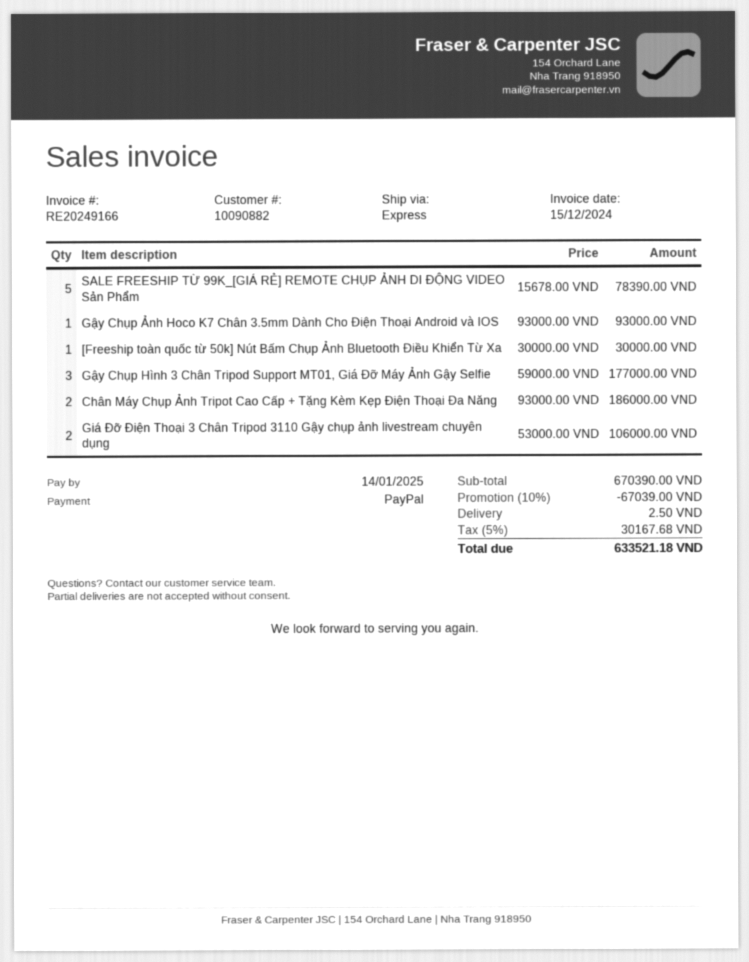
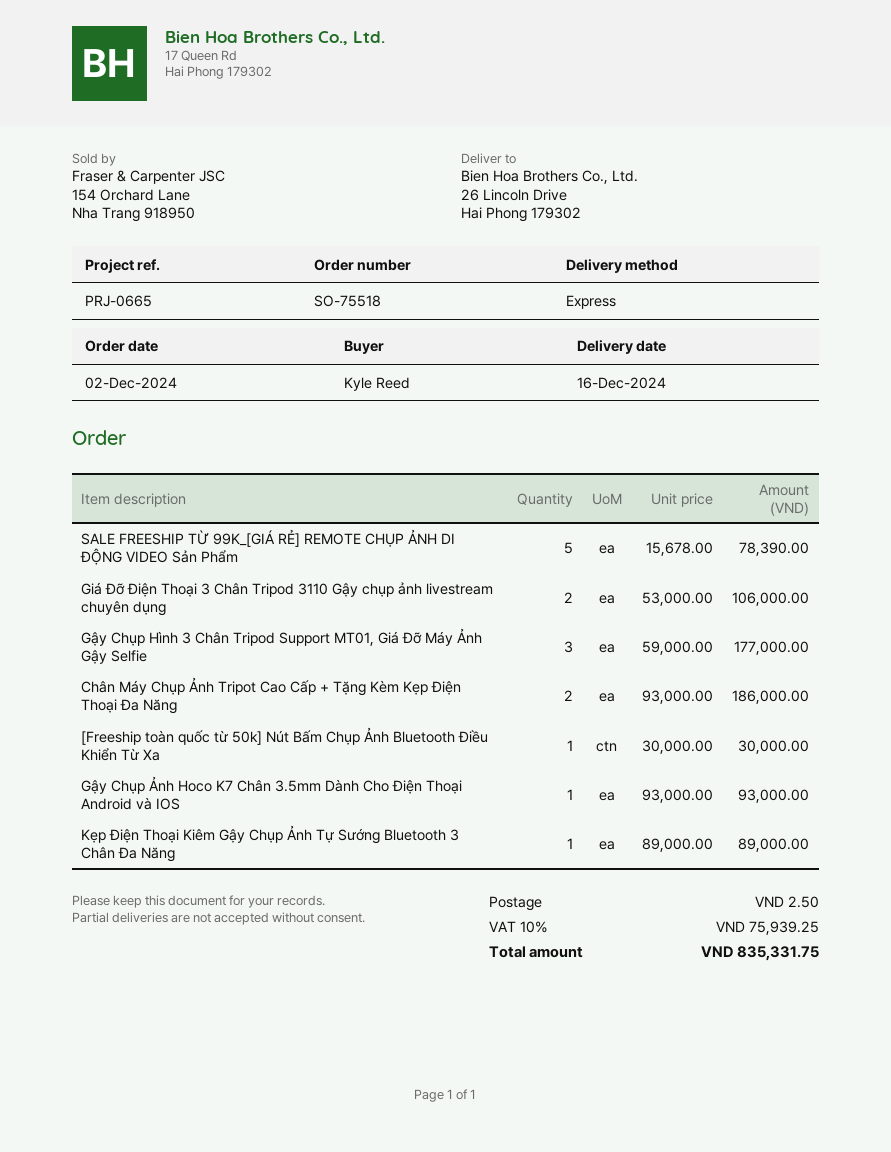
Kẹp Điện Thoại Kiêm Gậy Chụp Ảnh Tự Sướng Bluetooth 3 Chân Đa Năng: none -> 1 x 89000.00 = 89000.00
discount: 10% = 67039.00 -> none
tax: 5% = 30167.68 -> 10% = 75939.25
total: 633521.18 -> 835331.75

